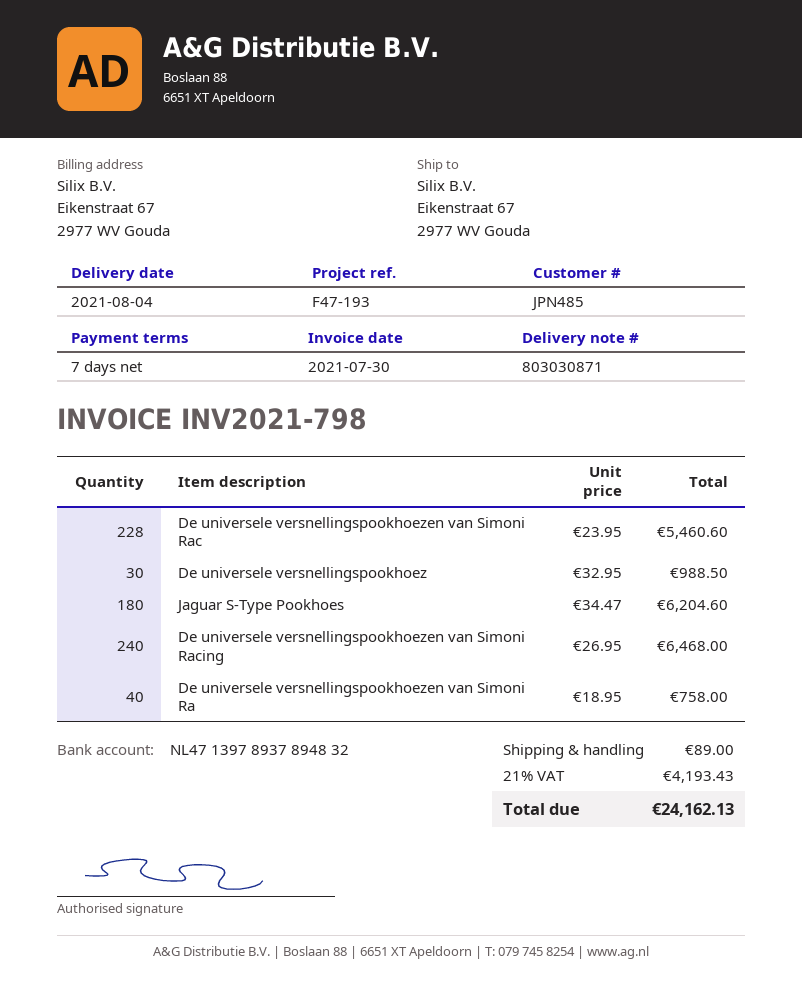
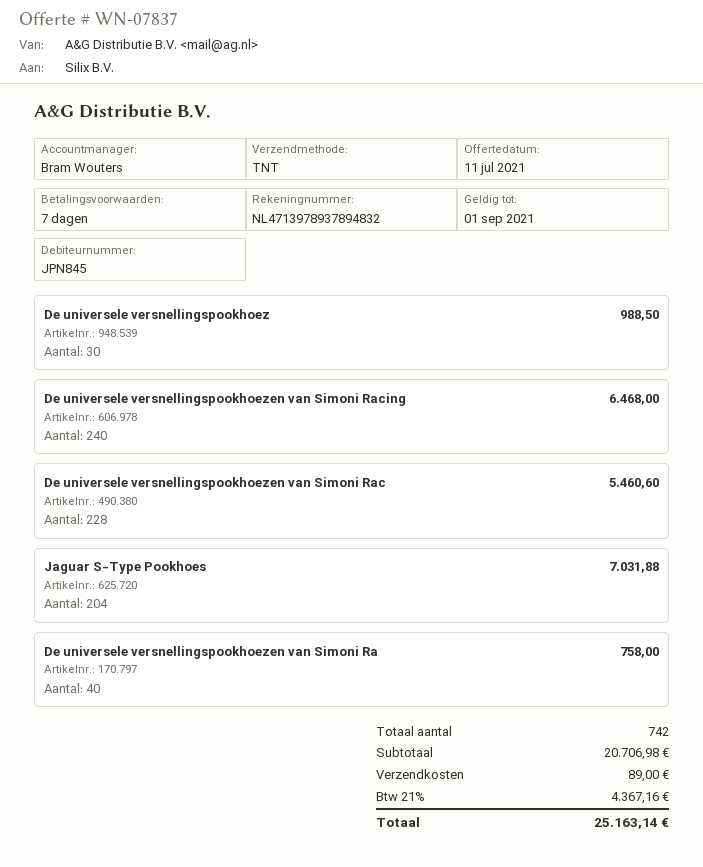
customer number: JPN485 -> JPN845
Jaguar S-Type Pookhoes: 180 for 6204.60 -> 204 for 7031.88
tax: 21% = 4193.43 -> 21% = 4367.16
total: 24162.13 -> 25163.14

